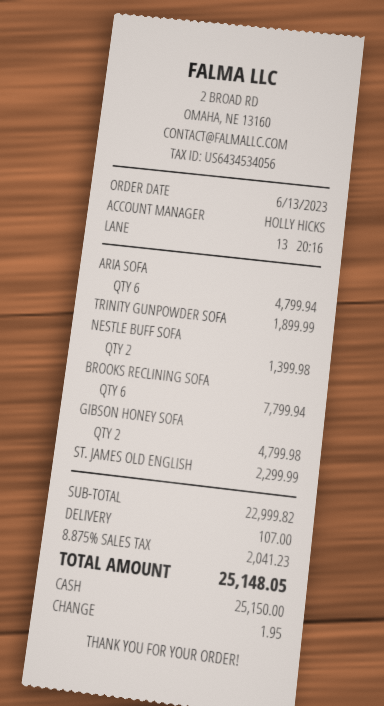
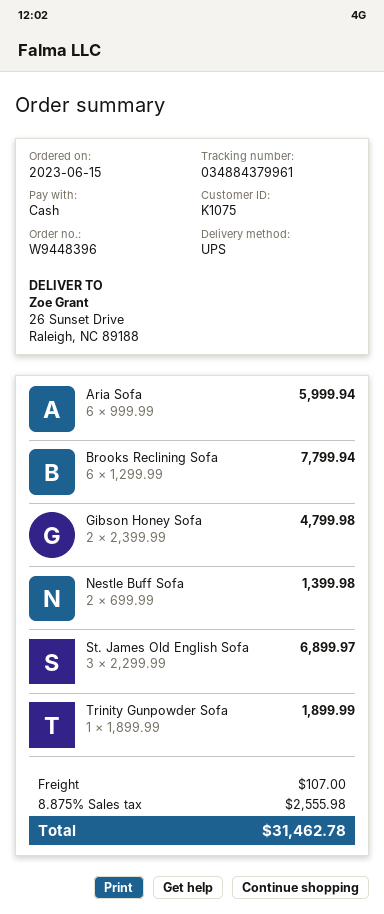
order date: 2023-06-13 -> 2023-06-15
ARIA SOFA: 6 for 4799.94 -> 6 for 5999.94
ST. JAMES OLD ENGLISH: 1 for 2299.99 -> 3 for 6899.97
tax: 8.875% = 2041.23 -> 8.875% = 2555.98
total: 25148.05 -> 31462.78

